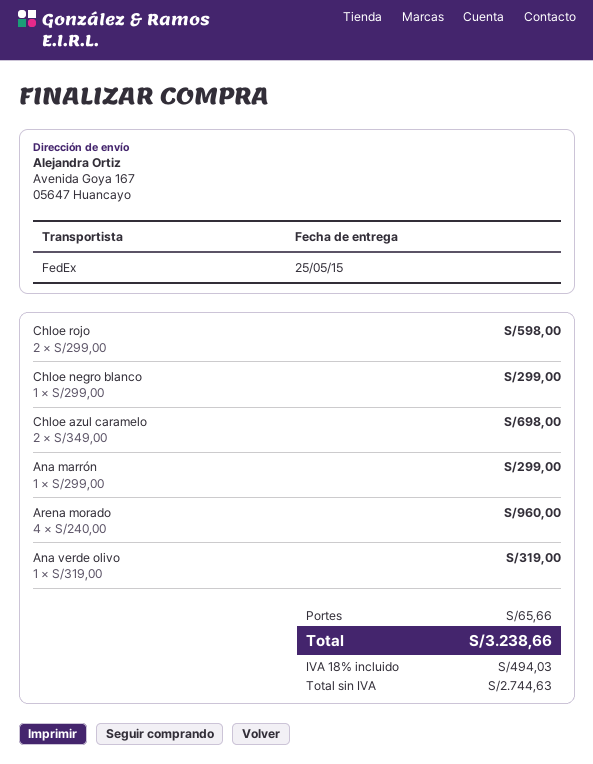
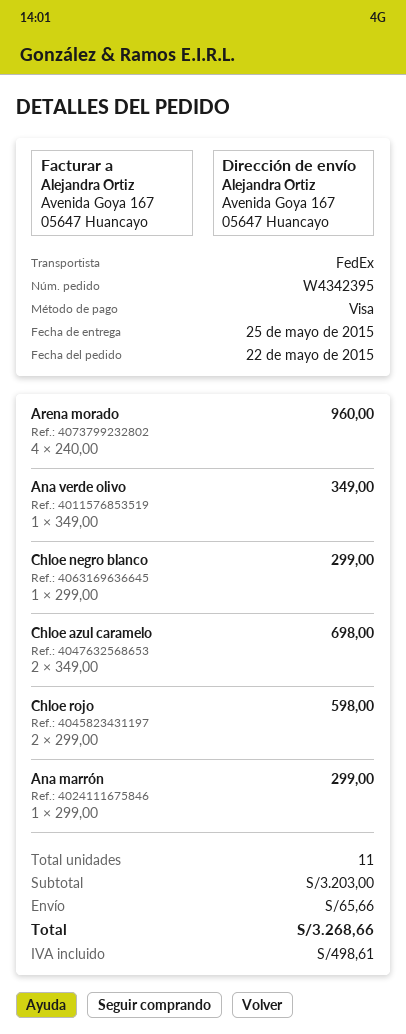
Ana verde olivo: 1 x 319.00 = 319.00 -> 1 x 349.00 = 349.00
tax: 494.03 -> 498.61
total: 3238.66 -> 3268.66

